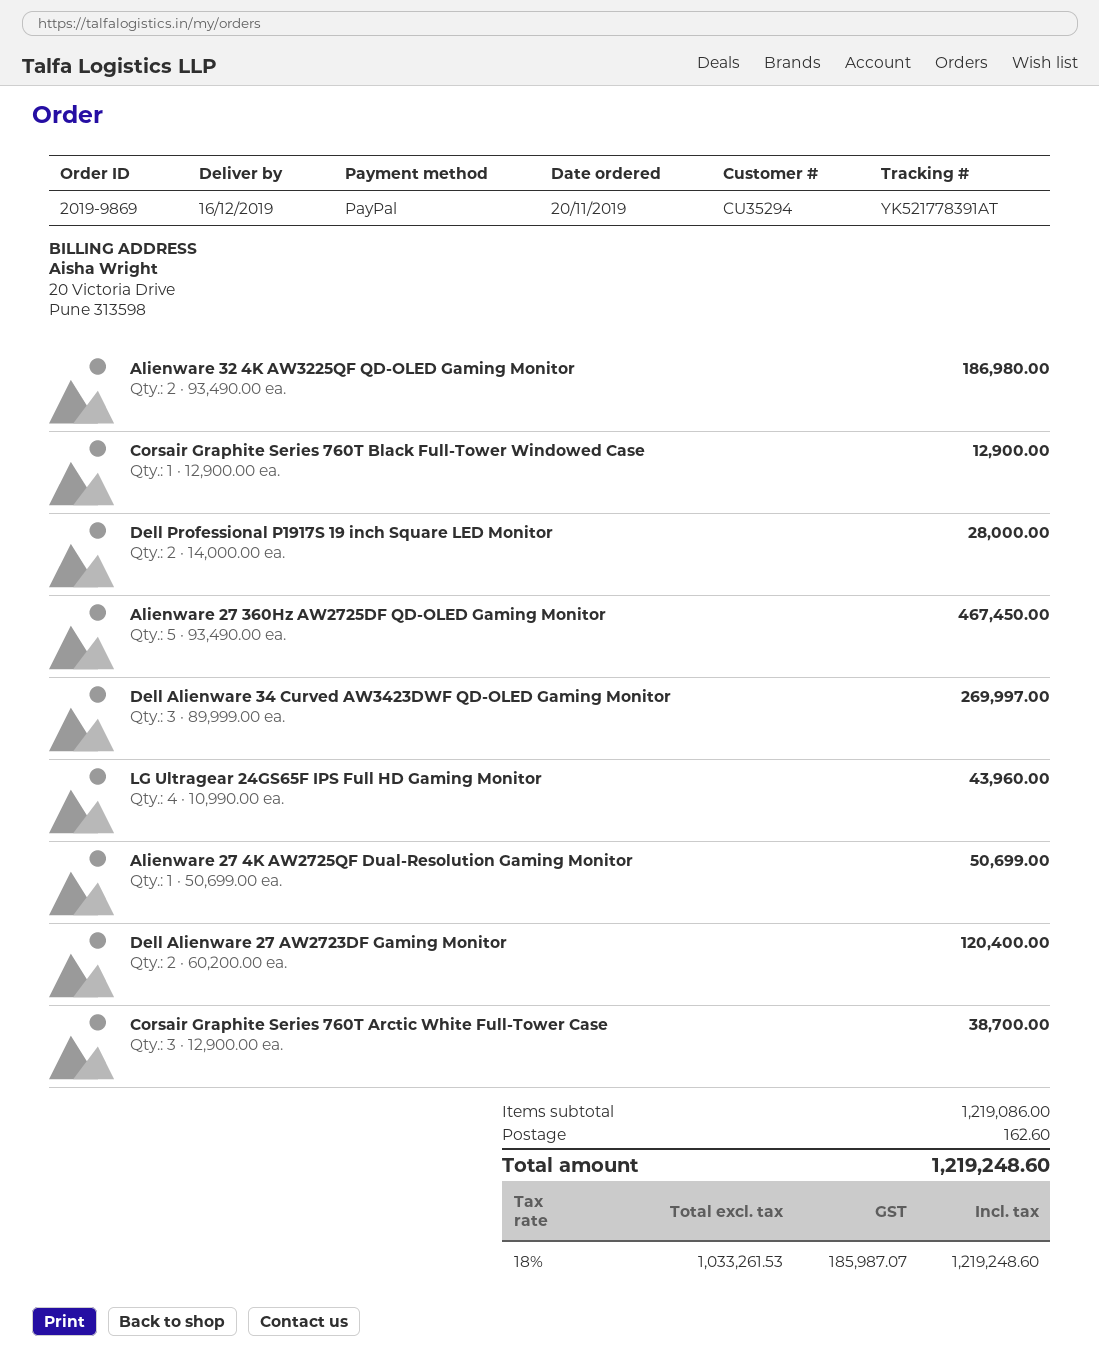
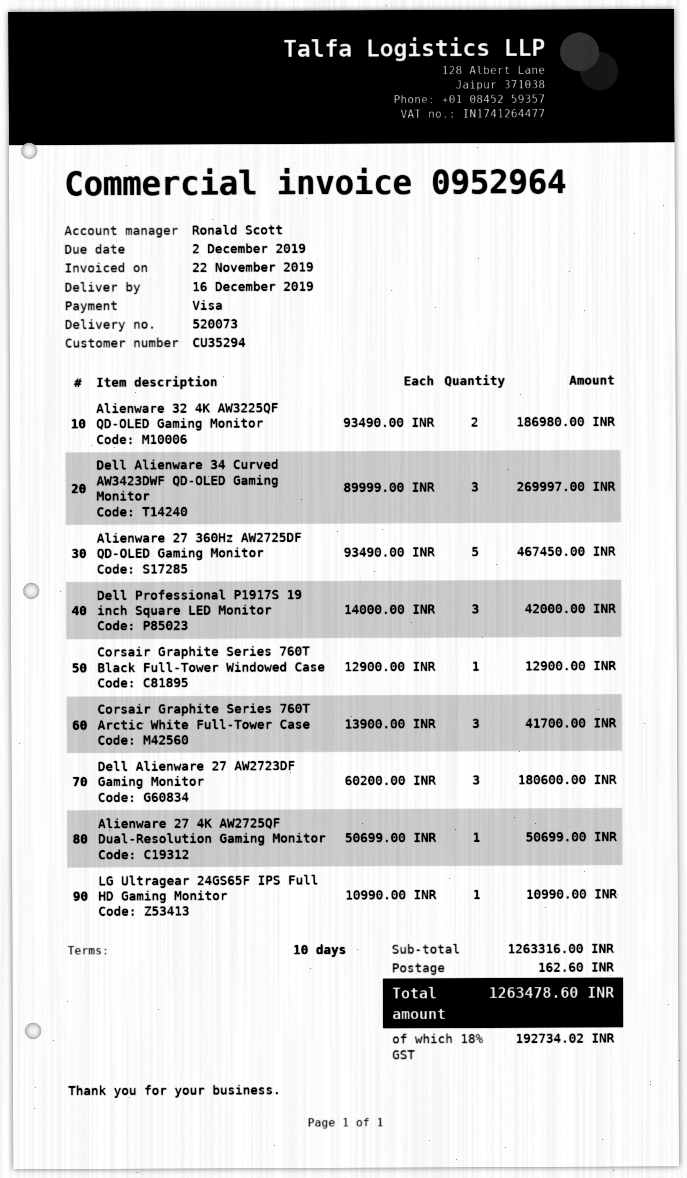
payment method: PayPal -> Visa
Dell Professional P1917S 19 inch Square LED Monitor: 2 x 14000.00 = 28000.00 -> 3 x 14000.00 = 42000.00
LG Ultragear 24GS65F IPS Full HD Gaming Monitor: 4 x 10990.00 = 43960.00 -> 1 x 10990.00 = 10990.00
Dell Alienware 27 AW2723DF Gaming Monitor: 2 x 60200.00 = 120400.00 -> 3 x 60200.00 = 180600.00
Corsair Graphite Series 760T Arctic White Full-Tower Case: 3 x 12900.00 = 38700.00 -> 3 x 13900.00 = 41700.00
subtotal: 1219086.00 -> 1263316.00
tax: 18% = 185987.07 -> 18% = 192734.02
total: 1219248.60 -> 1263478.60

